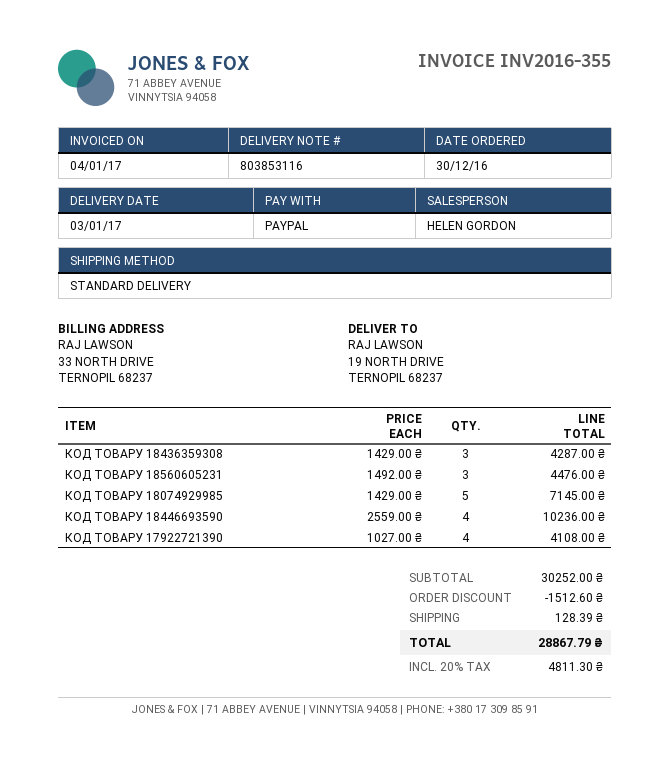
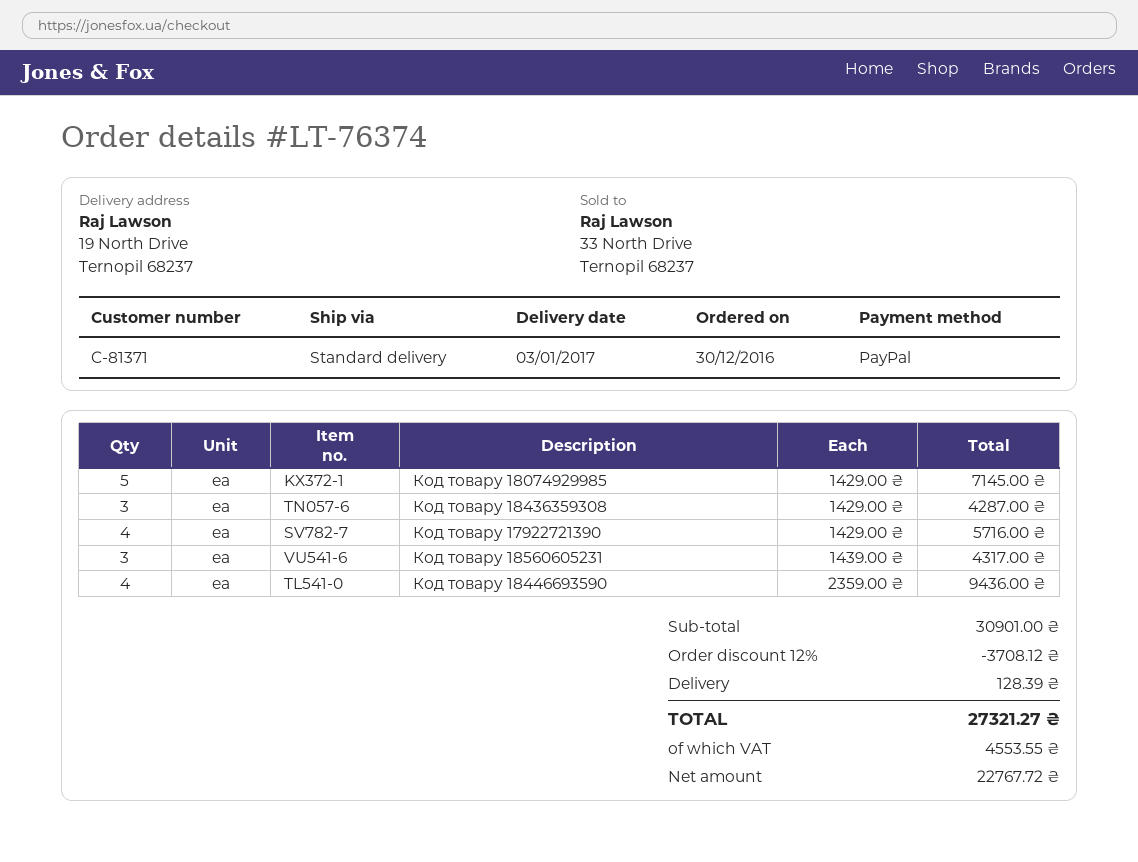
КОД ТОВАРУ 18560605231: 3 x 1492.00 = 4476.00 -> 3 x 1439.00 = 4317.00
КОД ТОВАРУ 18446693590: 4 x 2559.00 = 10236.00 -> 4 x 2359.00 = 9436.00
КОД ТОВАРУ 17922721390: 4 x 1027.00 = 4108.00 -> 4 x 1429.00 = 5716.00
subtotal: 30252.00 -> 30901.00
discount: 1512.60 -> 3708.12
tax: 4811.30 -> 4553.55
total: 28867.79 -> 27321.27

